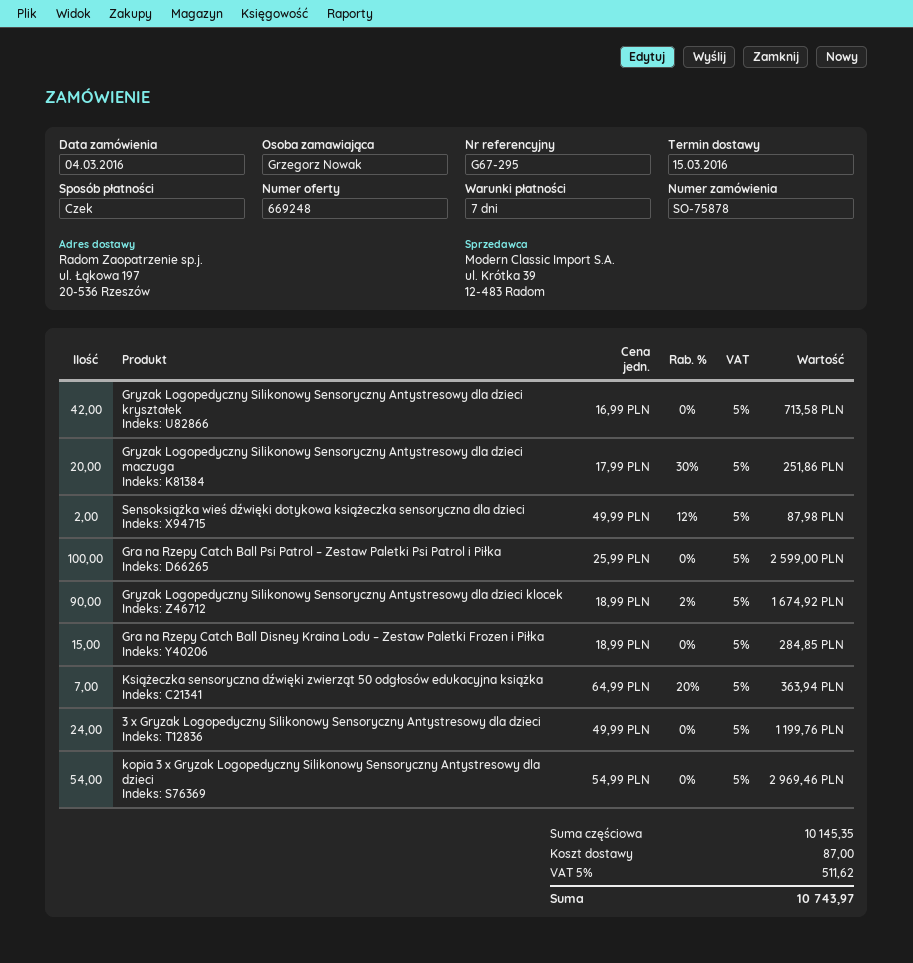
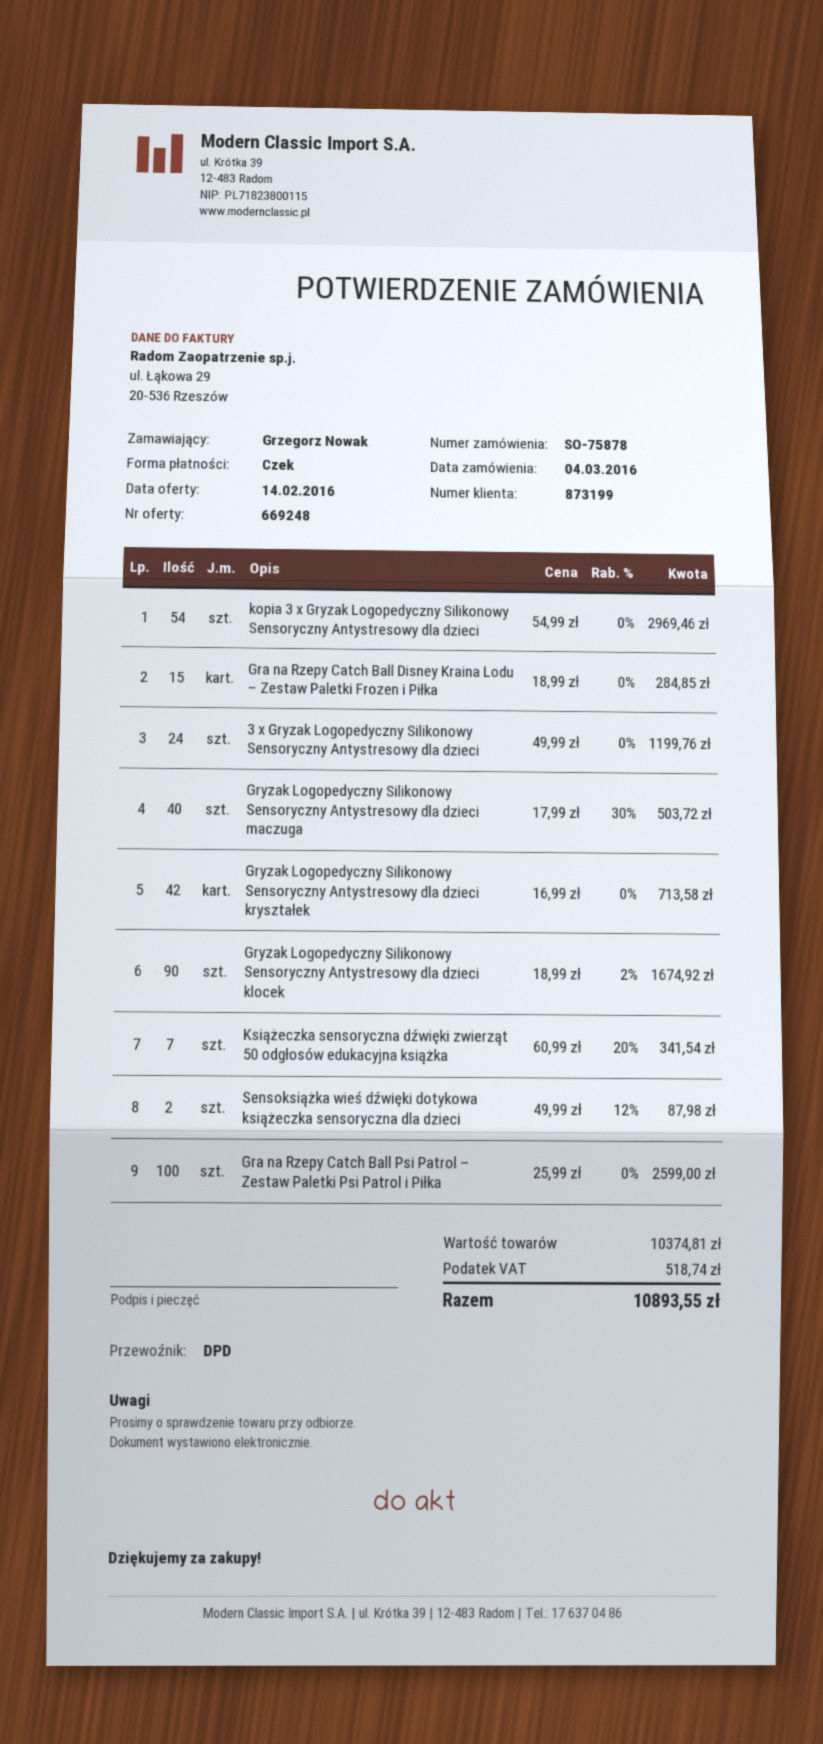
Gryzak Logopedyczny Silikonowy Sensoryczny Antystresowy dla dzieci maczuga: 20 x 17.99 - 30% = 251.86 -> 40 x 17.99 - 30% = 503.72
Książeczka sensoryczna dźwięki zwierząt 50 odgłosów edukacyjna książka: 7 x 64.99 - 20% = 363.94 -> 7 x 60.99 - 20% = 341.54
subtotal: 10145.35 -> 10374.81
shipping: 87.00 -> none
tax: 511.62 -> 518.74
total: 10743.97 -> 10893.55

